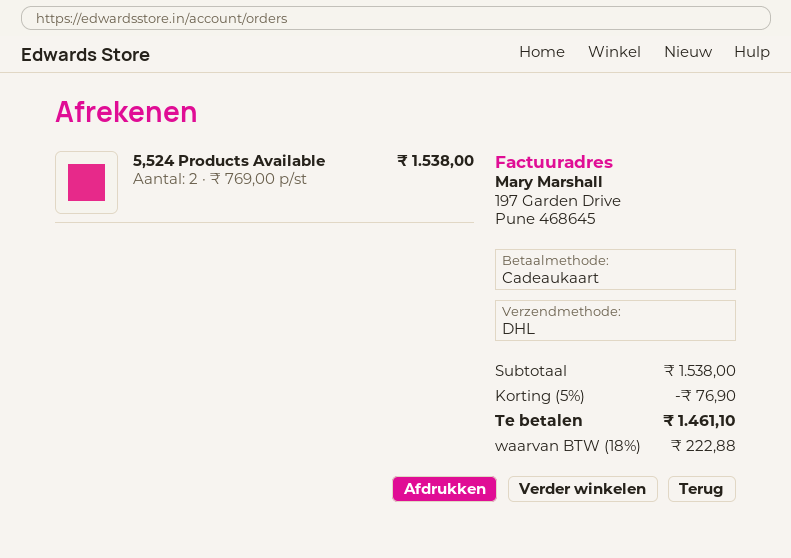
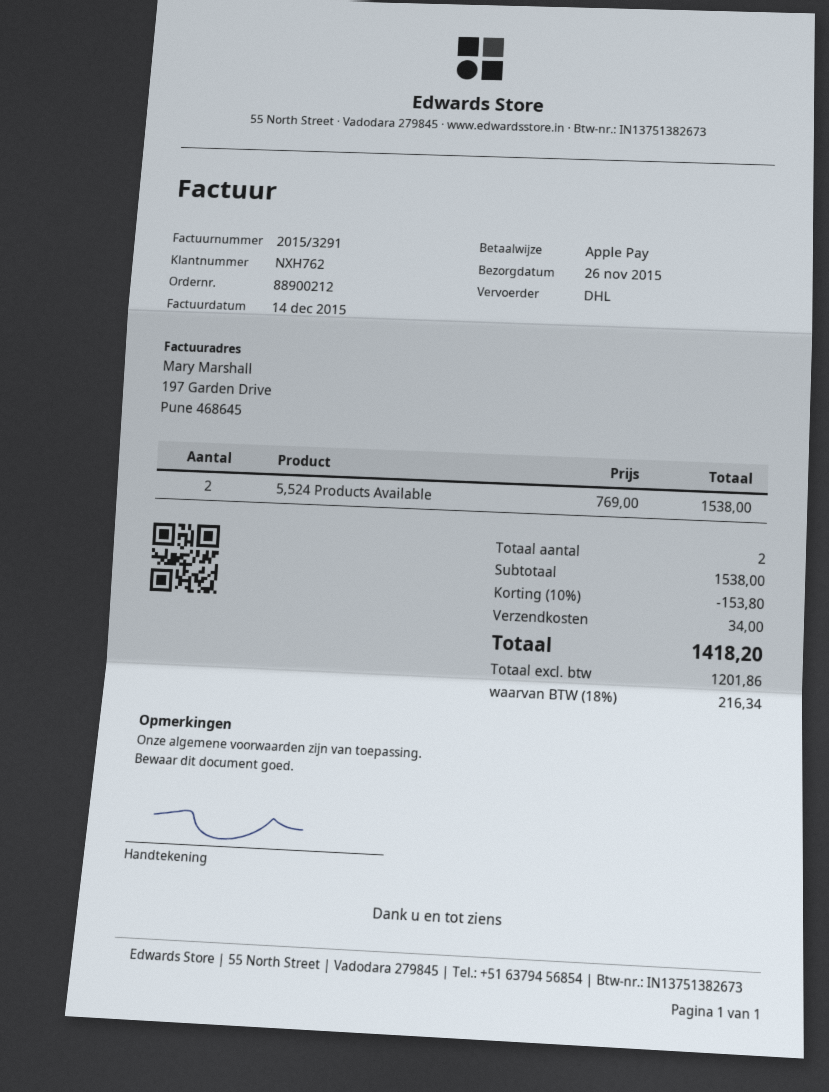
payment method: gift card -> Apple Pay
discount: 5% = 76.90 -> 10% = 153.80
shipping: none -> 34.00
tax: 18% = 222.88 -> 18% = 216.34
total: 1461.10 -> 1418.20

